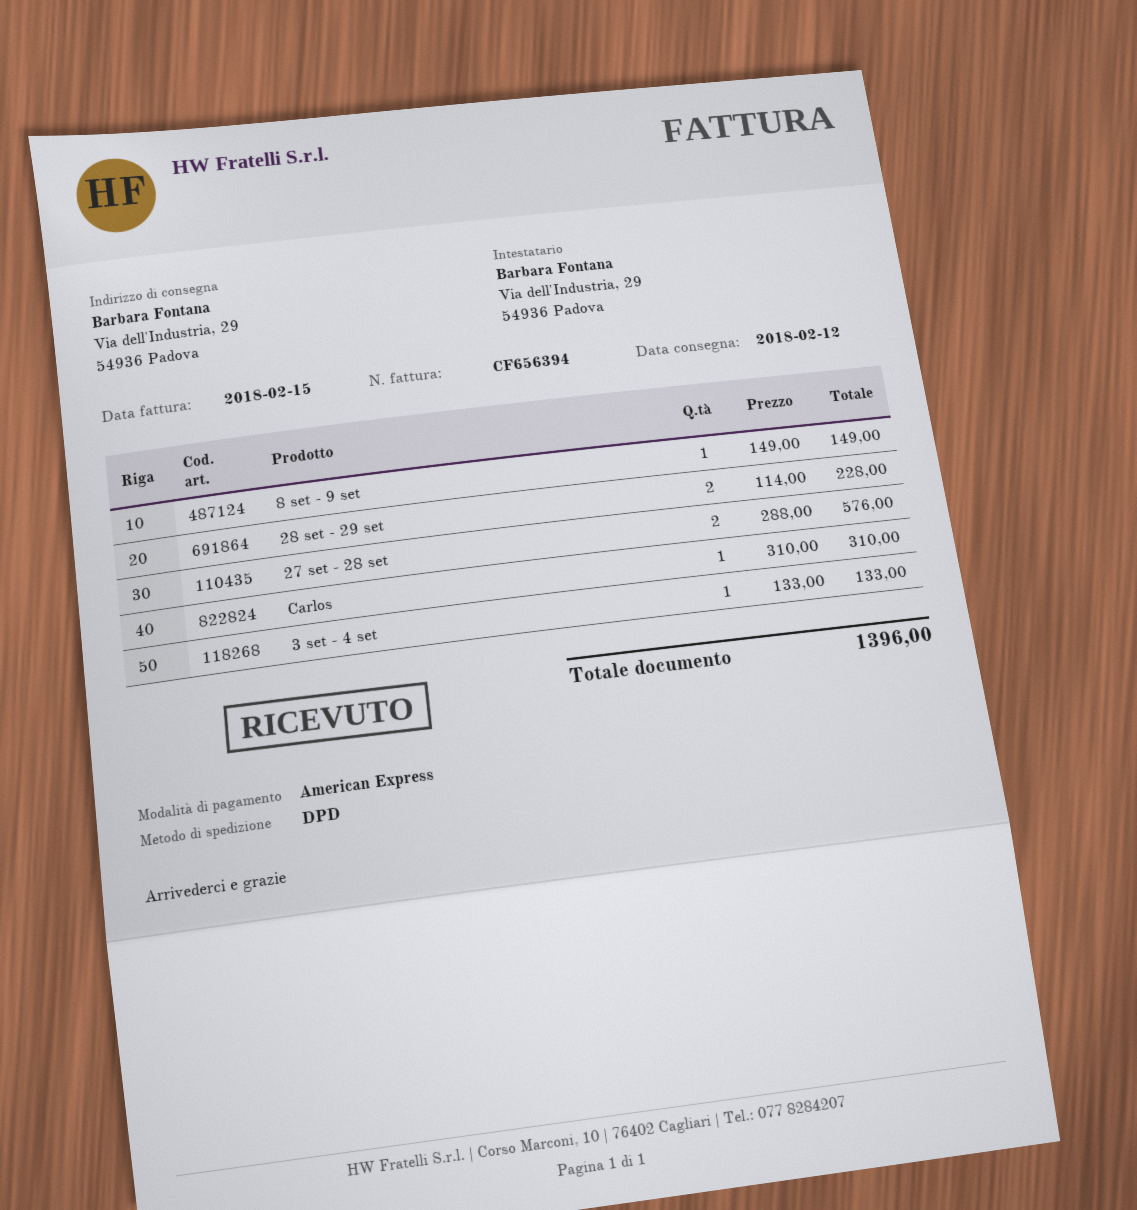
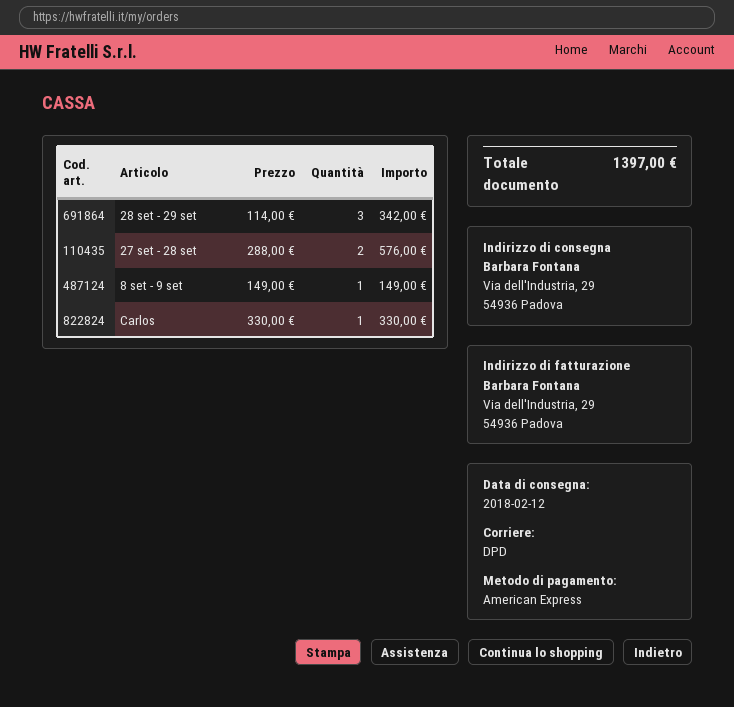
28 set - 29 set: 2 x 114.00 = 228.00 -> 3 x 114.00 = 342.00
Carlos: 1 x 310.00 = 310.00 -> 1 x 330.00 = 330.00
3 set - 4 set: 1 x 133.00 = 133.00 -> none
total: 1396.00 -> 1397.00

